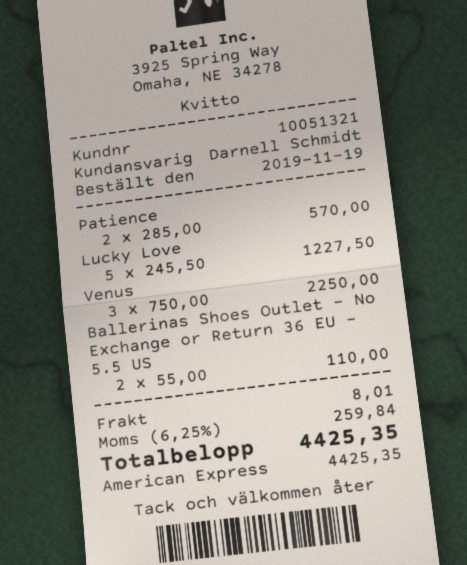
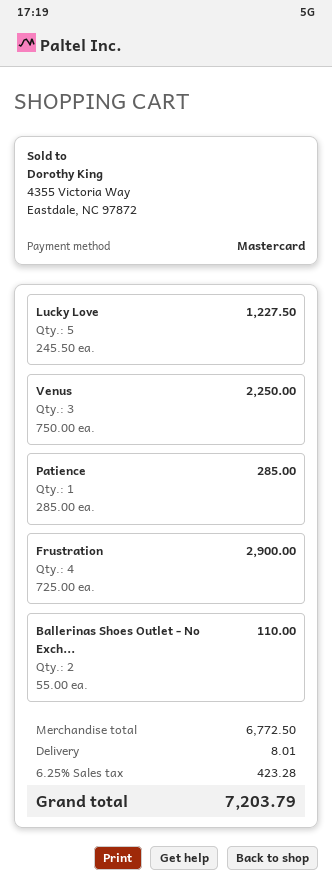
payment method: American Express -> Mastercard
Patience: 2 x 285.00 = 570.00 -> 1 x 285.00 = 285.00
Frustration: none -> 4 x 725.00 = 2900.00
tax: 6.25% = 259.84 -> 6.25% = 423.28
total: 4425.35 -> 7203.79

